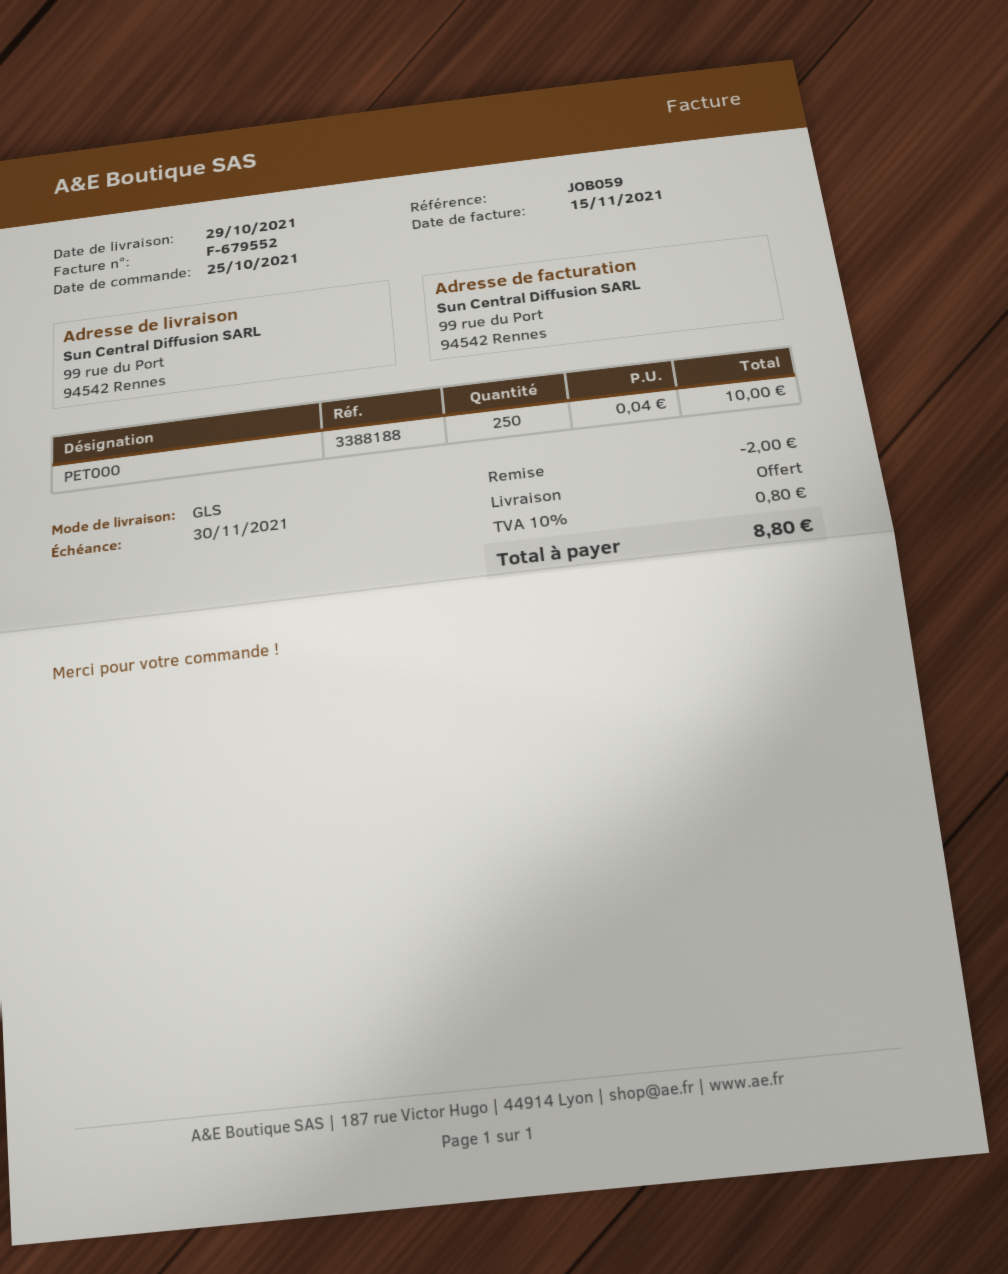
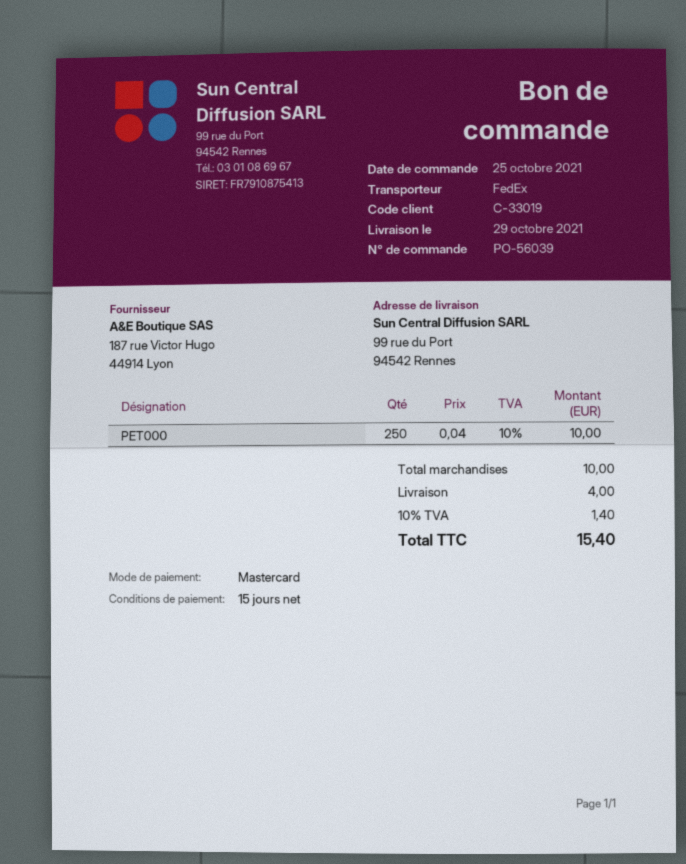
shipping method: GLS -> FedEx
discount: 2.00 -> none
shipping: 0.00 -> 4.00
tax: 10% = 0.80 -> 10% = 1.40
total: 8.80 -> 15.40

